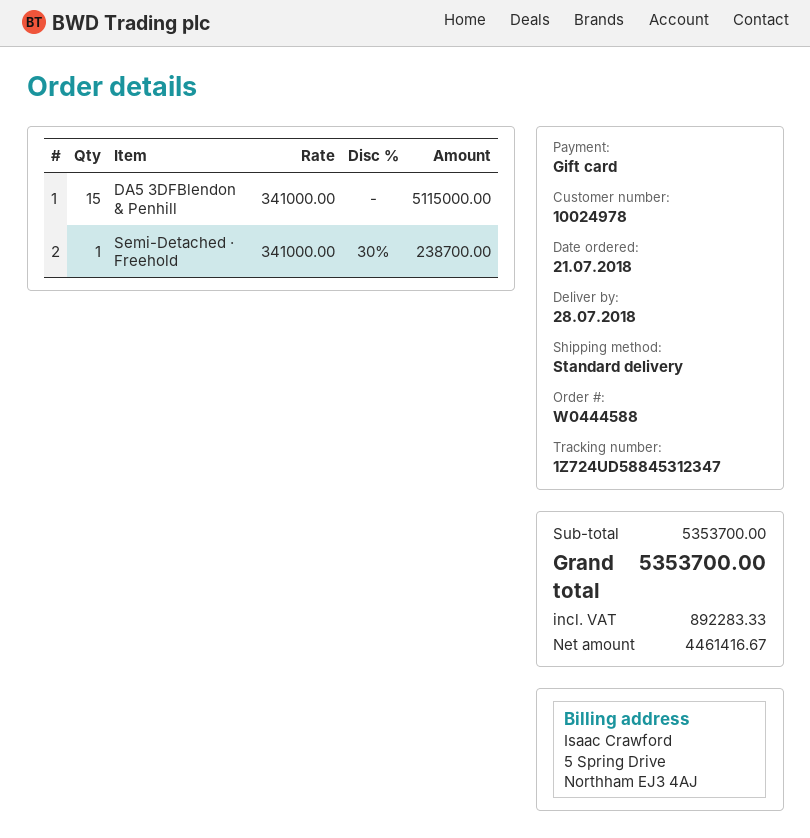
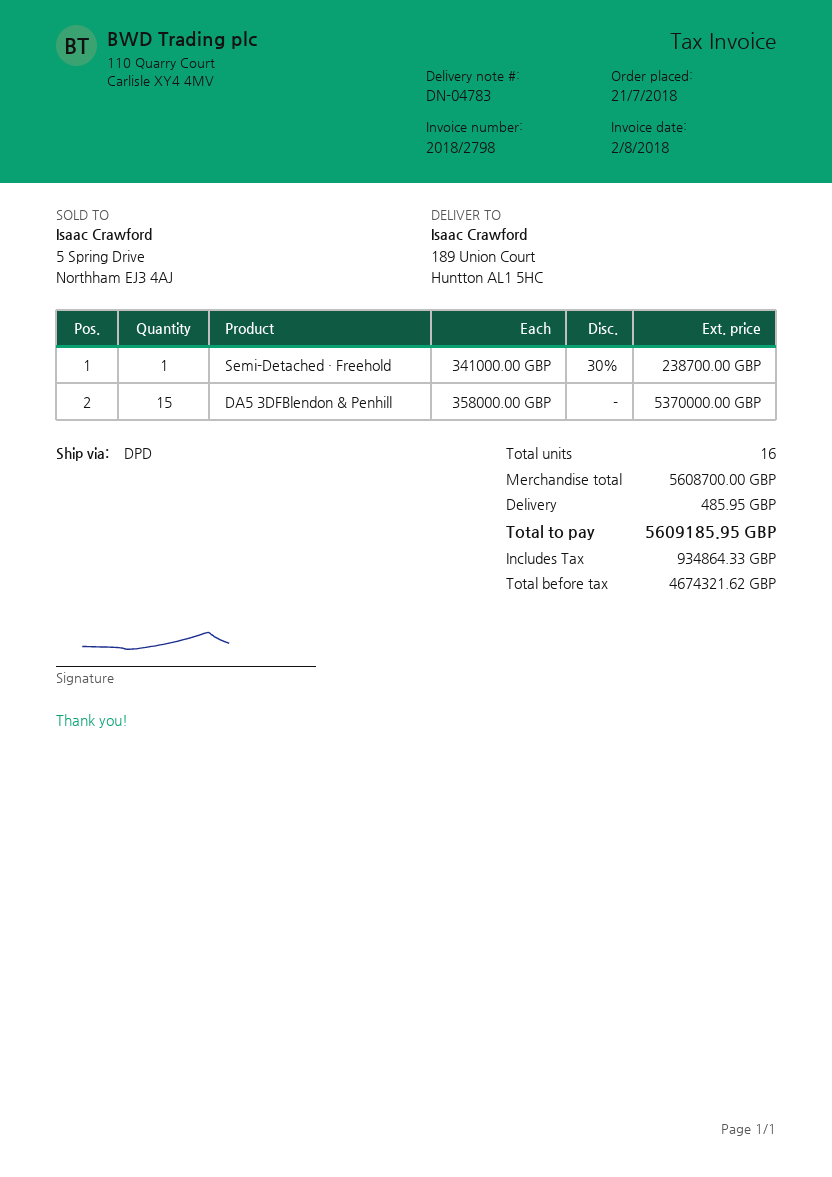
shipping method: standard -> DPD
DA5 3DFBlendon & Penhill: 15 x 341000.00 = 5115000.00 -> 15 x 358000.00 = 5370000.00
subtotal: 5353700.00 -> 5608700.00
shipping: none -> 485.95
net: 4461416.67 -> 4674321.62
tax: 892283.33 -> 934864.33
total: 5353700.00 -> 5609185.95

